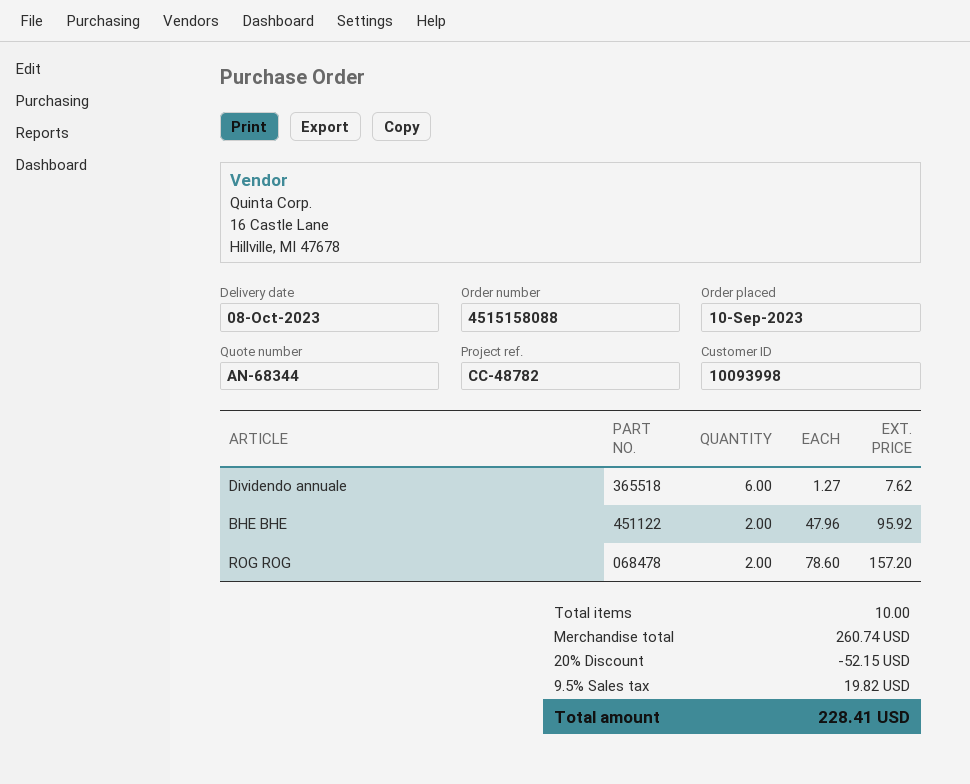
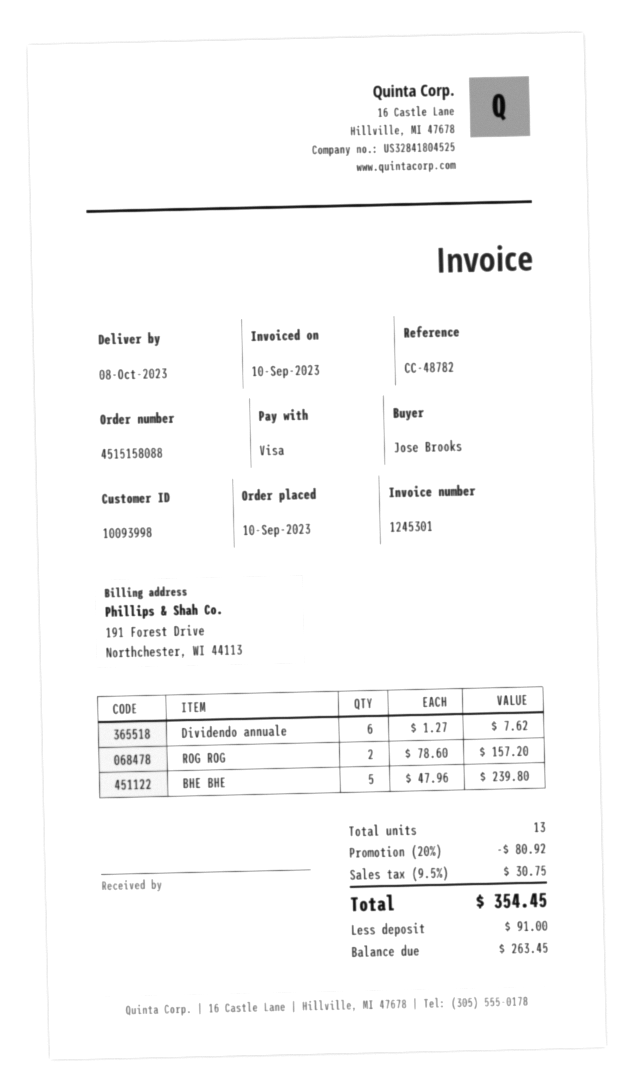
BHE BHE: 2 x 47.96 = 95.92 -> 5 x 47.96 = 239.80
total quantity: 10 -> 13
discount: 20% = 52.15 -> 20% = 80.92
tax: 9.5% = 19.82 -> 9.5% = 30.75
total: 228.41 -> 354.45

